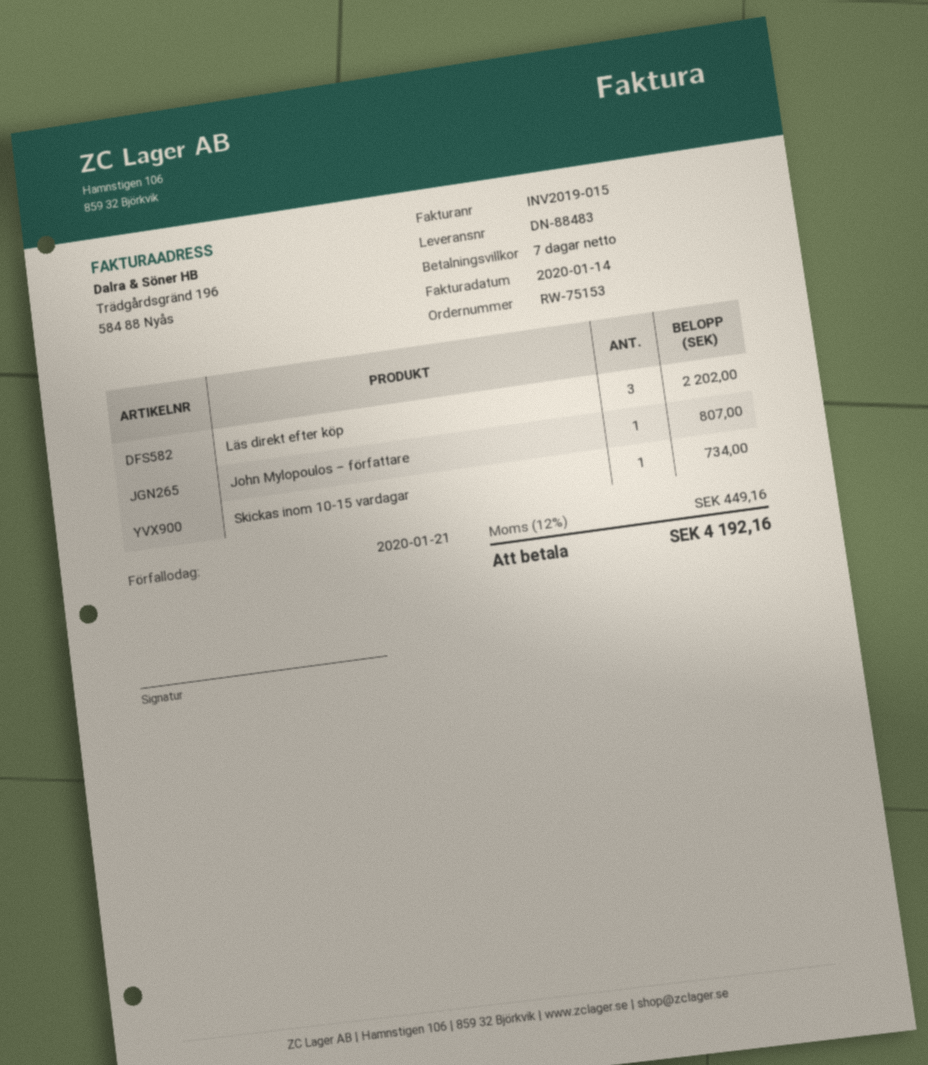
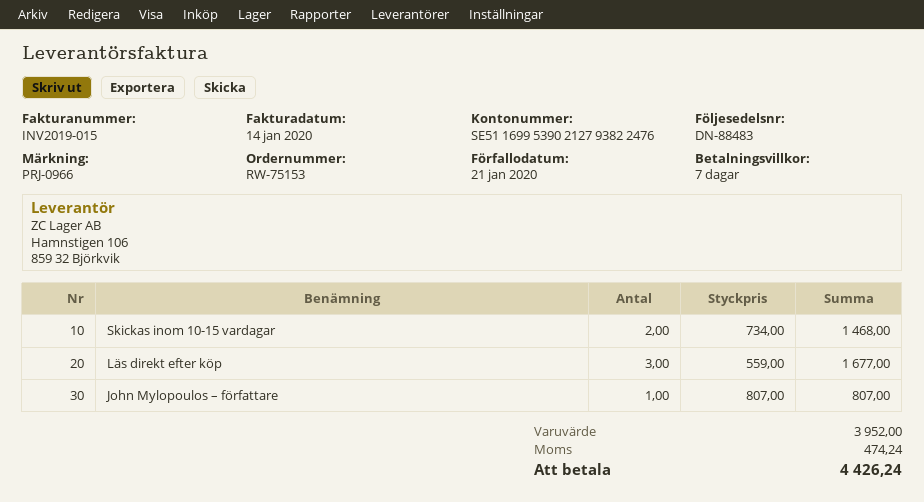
Läs direkt efter köp: 3 for 2202.00 -> 3 for 1677.00
Skickas inom 10-15 vardagar: 1 for 734.00 -> 2 for 1468.00
tax: 449.16 -> 474.24
total: 4192.16 -> 4426.24

